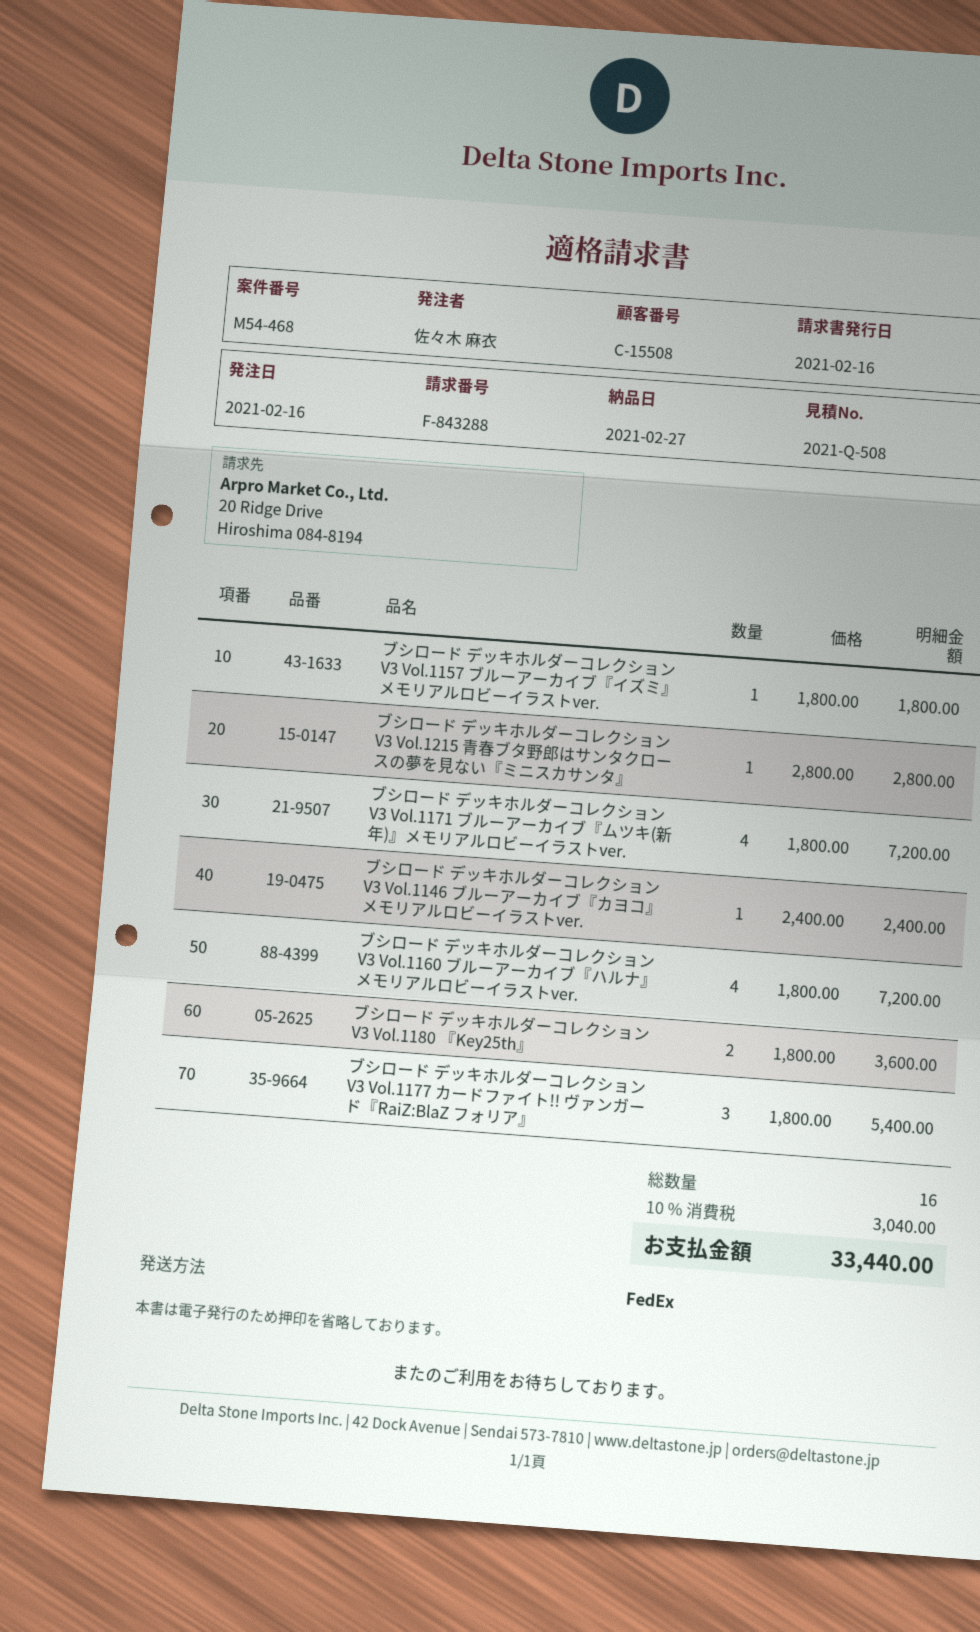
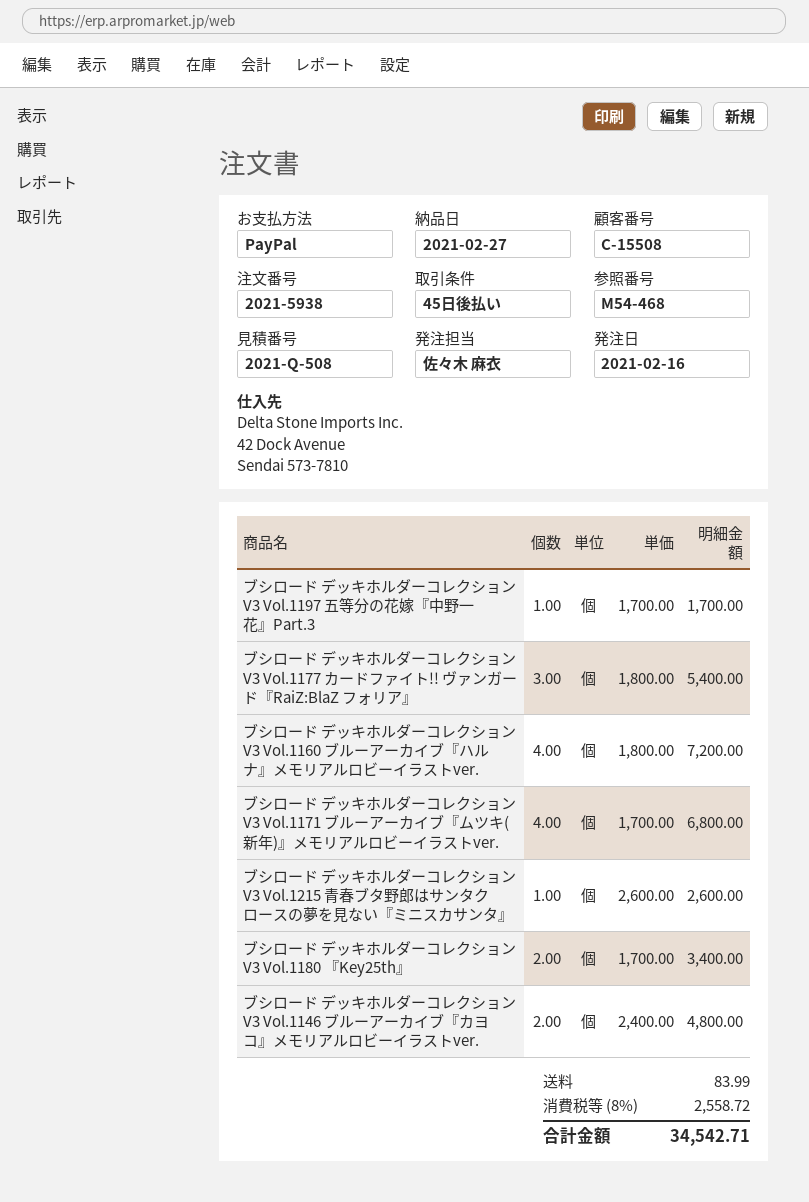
ブシロード デッキホルダーコレクション V3 Vol.1157 ブルーアーカイブ『イズミ』メモリアルロビーイラストver.: 1 x 1800.00 = 1800.00 -> none
ブシロード デッキホルダーコレクション V3 Vol.1215 青春ブタ野郎はサンタクロースの夢を見ない『ミニスカサンタ』: 1 x 2800.00 = 2800.00 -> 1 x 2600.00 = 2600.00
ブシロード デッキホルダーコレクション V3 Vol.1171 ブルーアーカイブ『ムツキ(新年)』メモリアルロビーイラストver.: 4 x 1800.00 = 7200.00 -> 4 x 1700.00 = 6800.00
ブシロード デッキホルダーコレクション V3 Vol.1146 ブルーアーカイブ『カヨコ』メモリアルロビーイラストver.: 1 x 2400.00 = 2400.00 -> 2 x 2400.00 = 4800.00
ブシロード デッキホルダーコレクション V3 Vol.1180 『Key25th』: 2 x 1800.00 = 3600.00 -> 2 x 1700.00 = 3400.00
ブシロード デッキホルダーコレクション V3 Vol.1197 五等分の花嫁『中野一花』Part.3: none -> 1 x 1700.00 = 1700.00
shipping: none -> 83.99
tax: 10% = 3040.00 -> 8% = 2558.72
total: 33440.00 -> 34542.71

